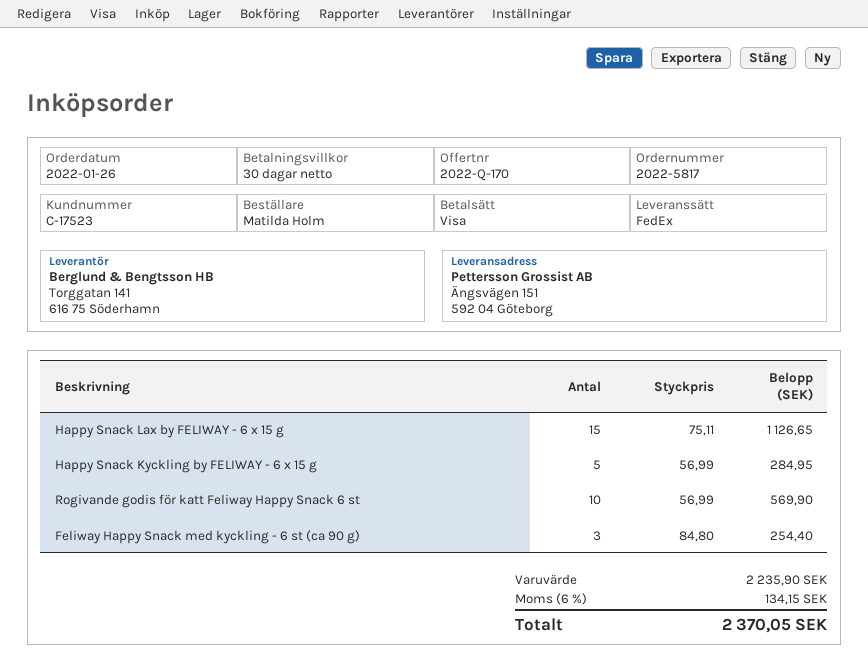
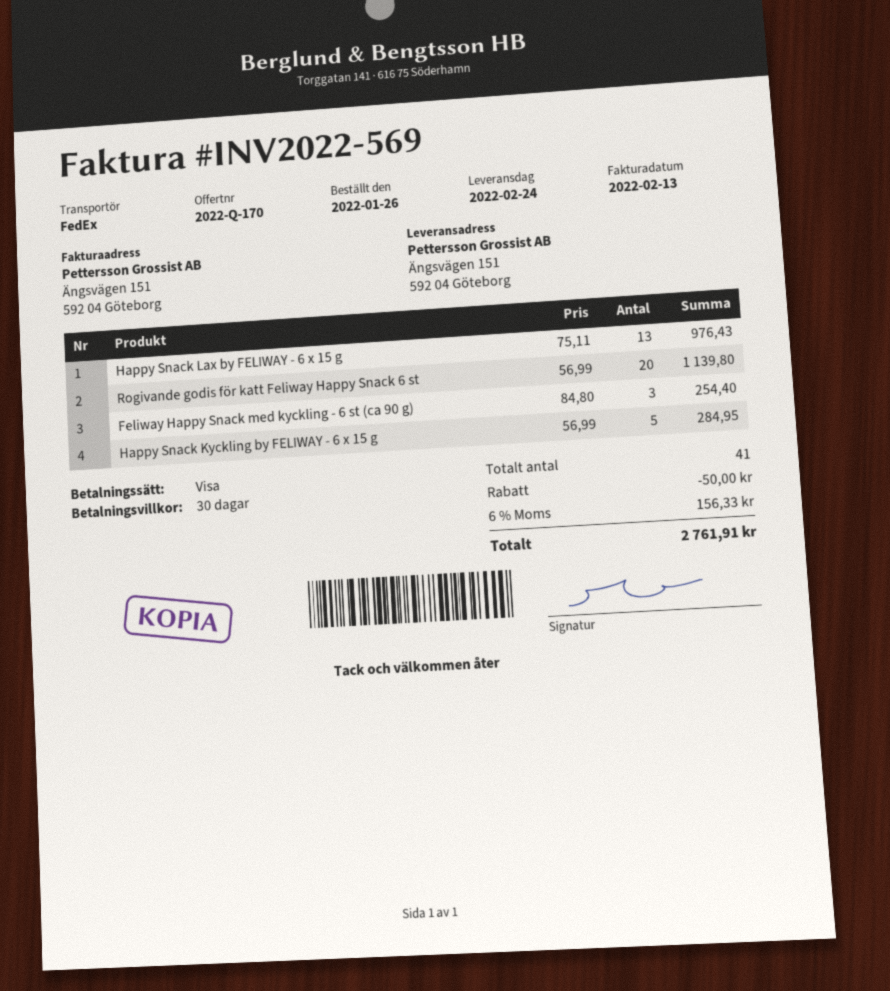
Happy Snack Lax by FELIWAY - 6 x 15 g: 15 x 75.11 = 1126.65 -> 13 x 75.11 = 976.43
Rogivande godis för katt Feliway Happy Snack 6 st: 10 x 56.99 = 569.90 -> 20 x 56.99 = 1139.80
discount: none -> 50.00
tax: 6% = 134.15 -> 6% = 156.33
total: 2370.05 -> 2761.91

